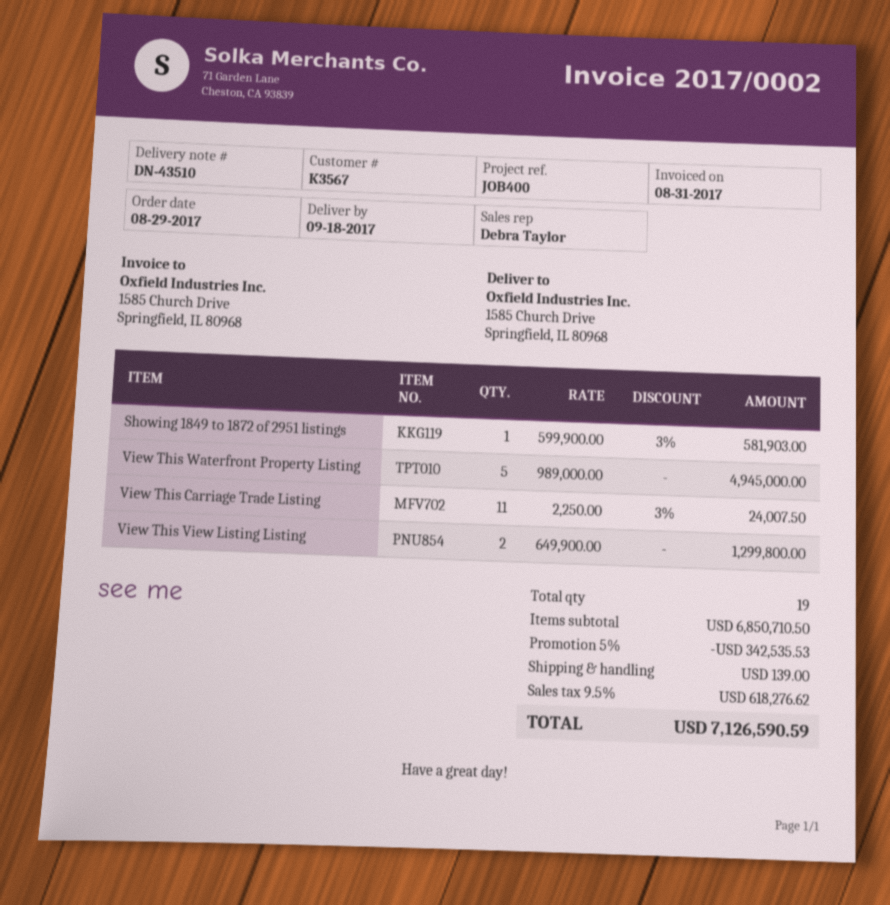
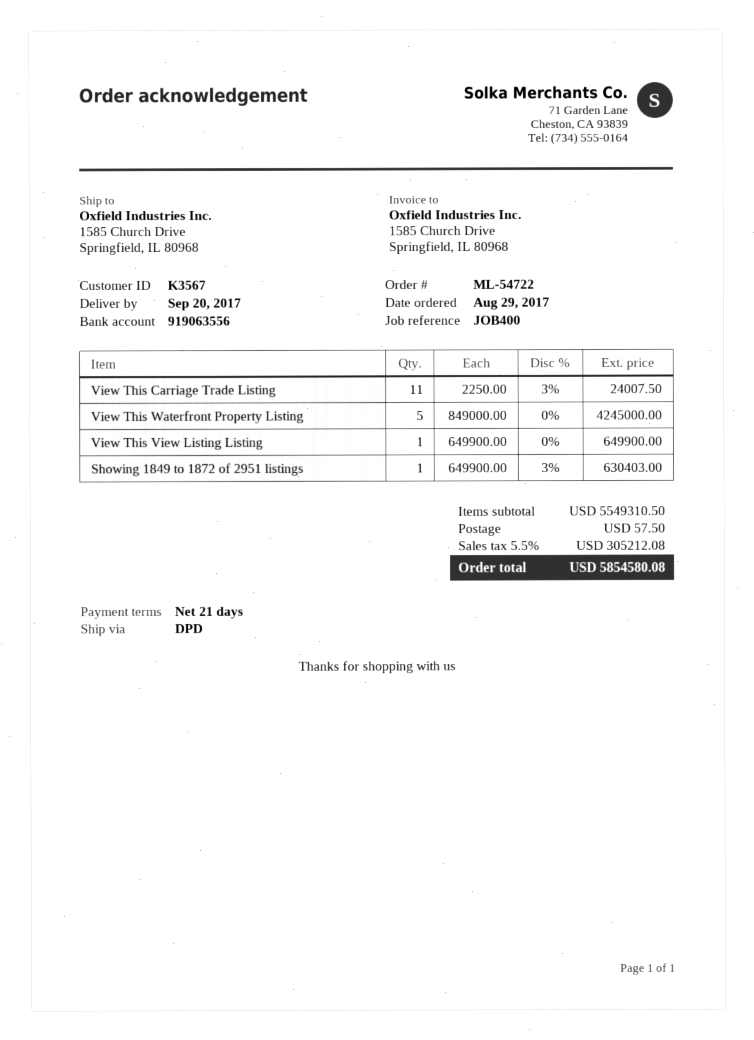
delivery date: 2017-09-18 -> 2017-09-20
Showing 1849 to 1872 of 2951 listings: 1 x 599900.00 - 3% = 581903.00 -> 1 x 649900.00 - 3% = 630403.00
View This Waterfront Property Listing: 5 x 989000.00 = 4945000.00 -> 5 x 849000.00 = 4245000.00
View This View Listing Listing: 2 x 649900.00 = 1299800.00 -> 1 x 649900.00 = 649900.00
subtotal: 6850710.50 -> 5549310.50
discount: 5% = 342535.53 -> none
shipping: 139.00 -> 57.50
tax: 9.5% = 618276.62 -> 5.5% = 305212.08
total: 7126590.59 -> 5854580.08

